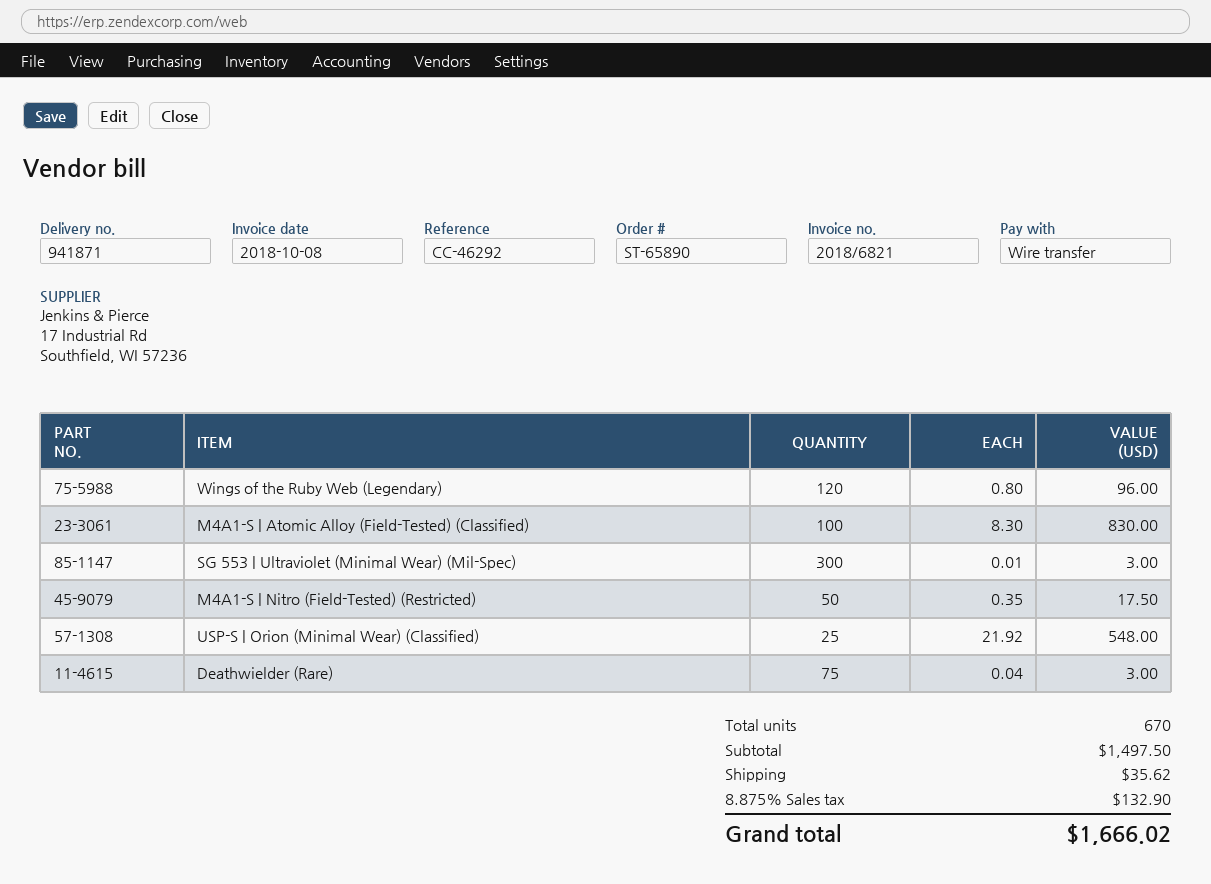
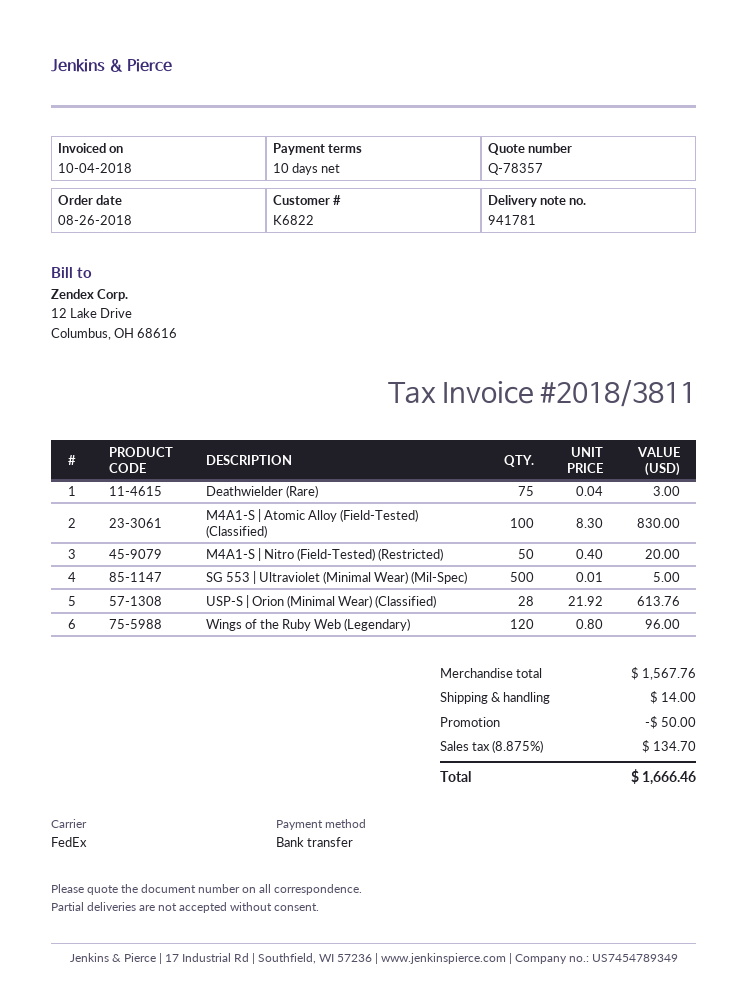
delivery note number: 941871 -> 941781
invoice number: 2018/6821 -> 2018/3811
invoice date: 2018-10-08 -> 2018-10-04
SG 553 | Ultraviolet (Minimal Wear) (Mil-Spec): 300 x 0.01 = 3.00 -> 500 x 0.01 = 5.00
M4A1-S | Nitro (Field-Tested) (Restricted): 50 x 0.35 = 17.50 -> 50 x 0.40 = 20.00
USP-S | Orion (Minimal Wear) (Classified): 25 x 21.92 = 548.00 -> 28 x 21.92 = 613.76
subtotal: 1497.50 -> 1567.76
discount: none -> 50.00
shipping: 35.62 -> 14.00
tax: 8.875% = 132.90 -> 8.875% = 134.70
total: 1666.02 -> 1666.46

